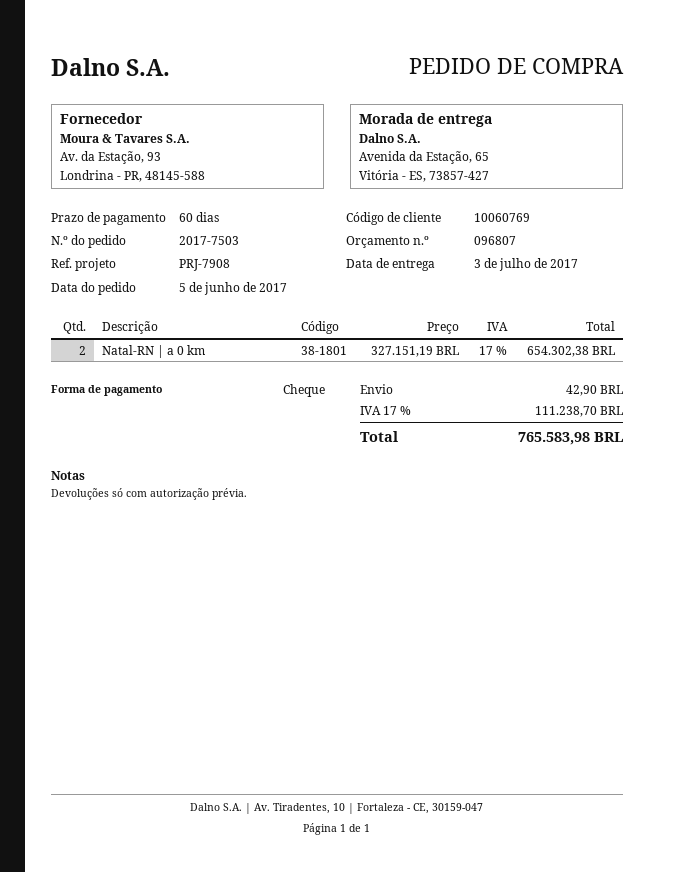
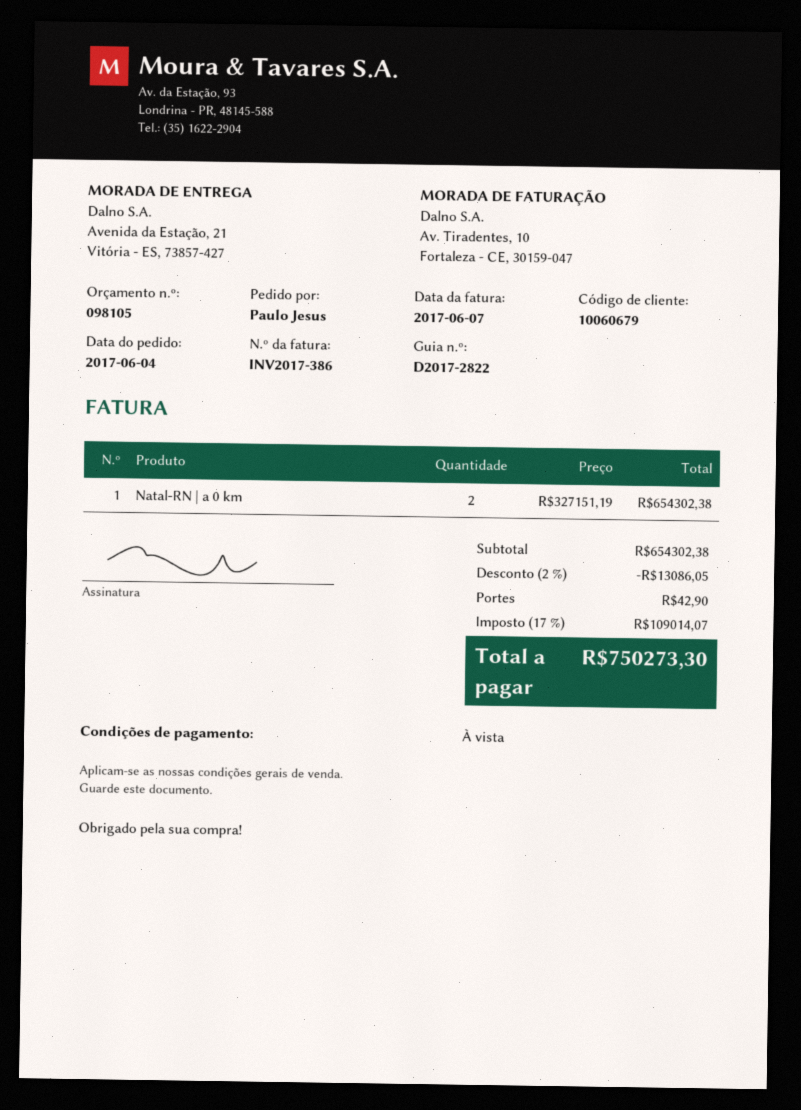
quote number: 096807 -> 098105
order date: 2017-06-05 -> 2017-06-04
payment terms: 60 days -> on receipt
customer number: 10060769 -> 10060679
ship to: Avenida da Estação, 65, Vitória - ES, 73857-427 -> Avenida da Estação, 21, Vitória - ES, 73857-427
discount: none -> 2% = 13086.05
tax: 17% = 111238.70 -> 17% = 109014.07
total: 765583.98 -> 750273.30

